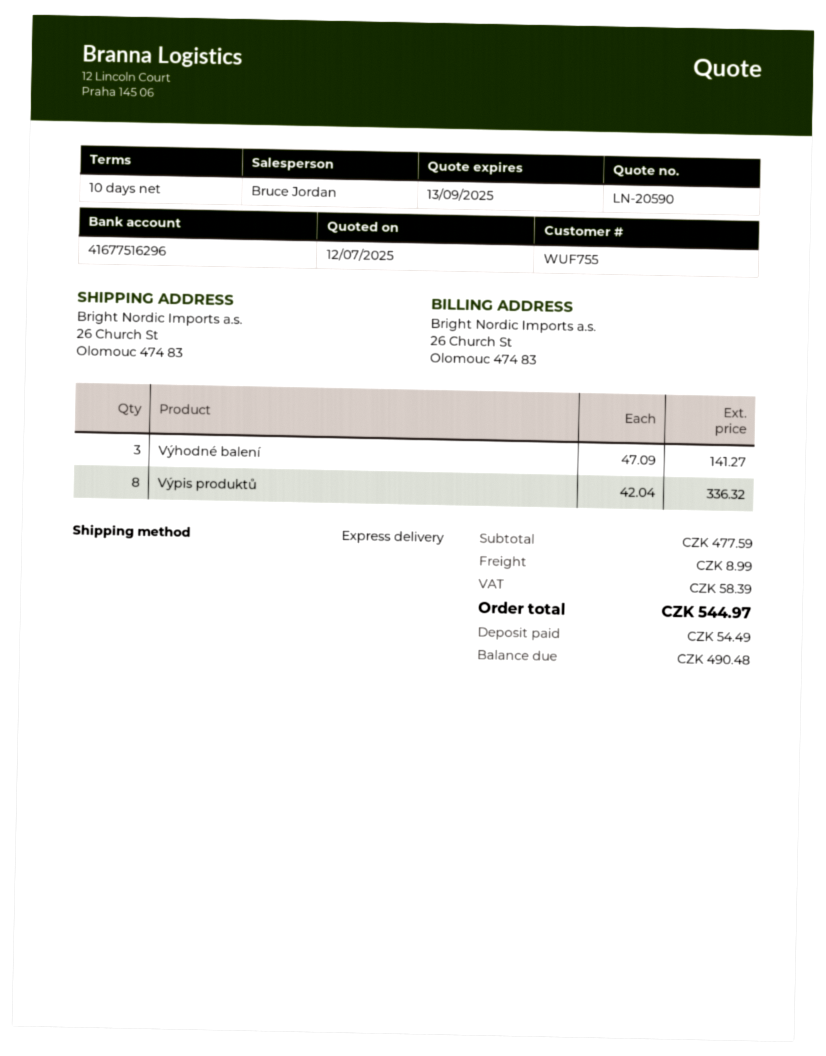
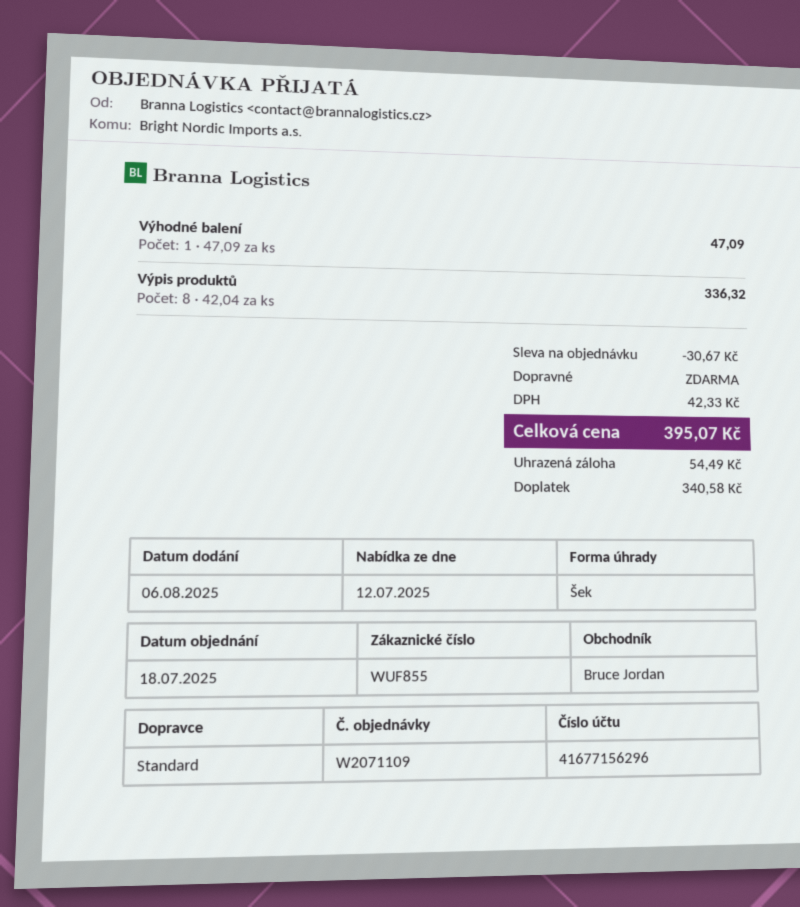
customer number: WUF755 -> WUF855
bank account: 41677516296 -> 41677156296
shipping method: express -> standard
Výhodné balení: 3 x 47.09 = 141.27 -> 1 x 47.09 = 47.09
discount: none -> 30.67
shipping: 8.99 -> 0.00
tax: 58.39 -> 42.33
total: 544.97 -> 395.07
balance: 490.48 -> 340.58

